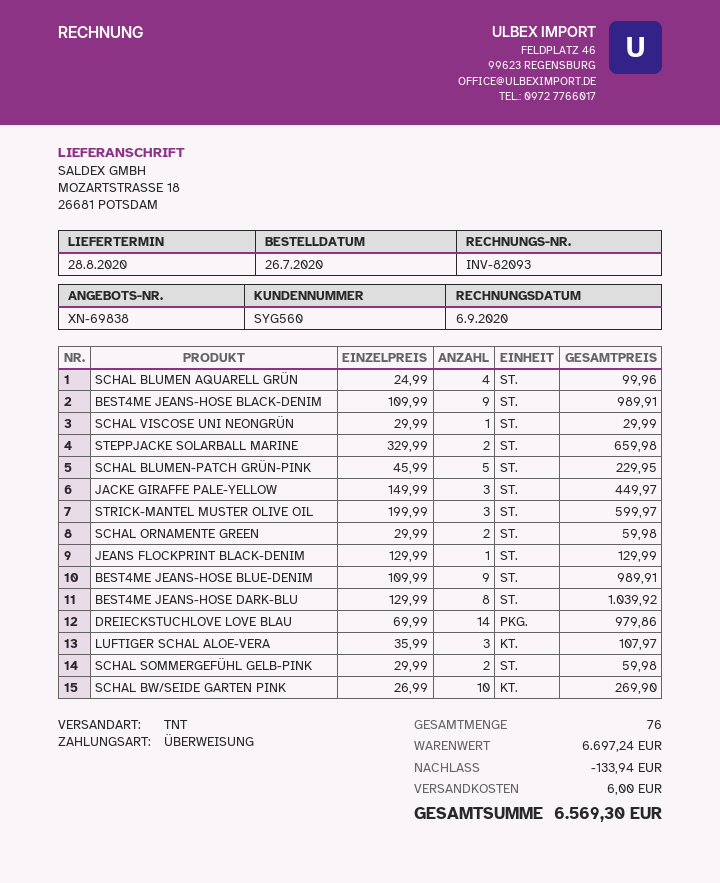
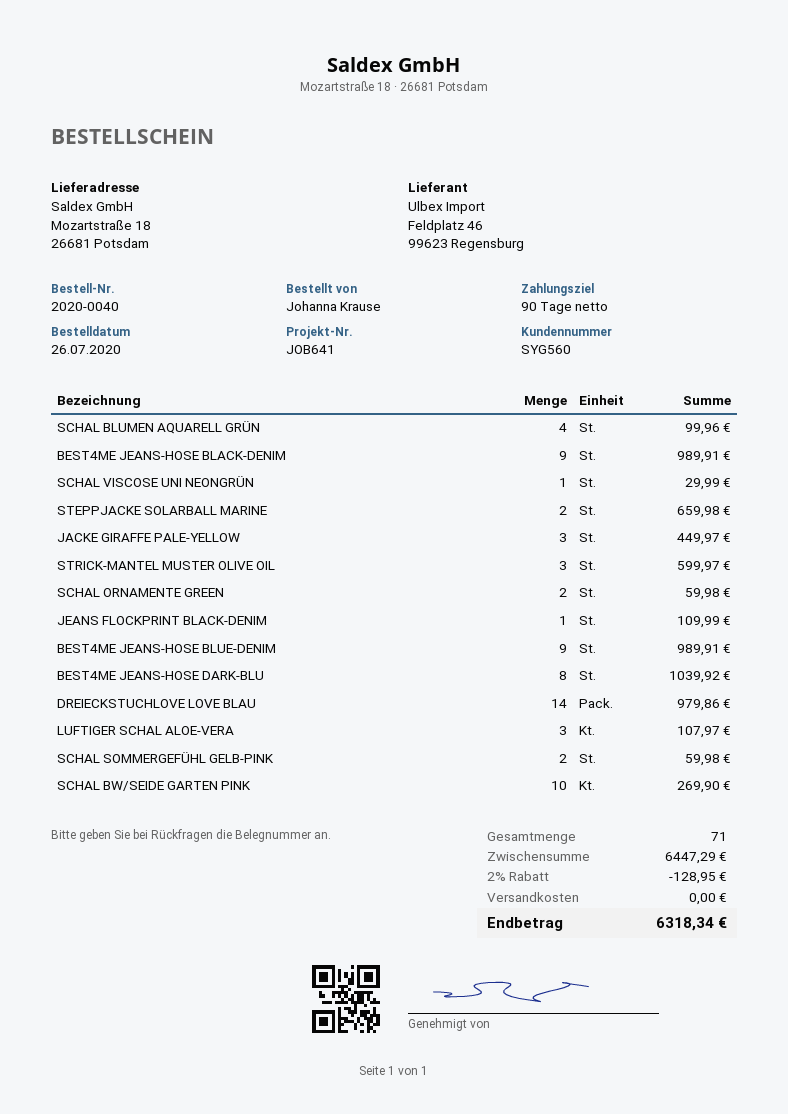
SCHAL BLUMEN-PATCH GRÜN-PINK: 5 for 229.95 -> none
JEANS FLOCKPRINT BLACK-DENIM: 1 for 129.99 -> 1 for 109.99
total quantity: 76 -> 71
subtotal: 6697.24 -> 6447.29
discount: 133.94 -> 128.95
shipping: 6.00 -> 0.00
total: 6569.30 -> 6318.34

